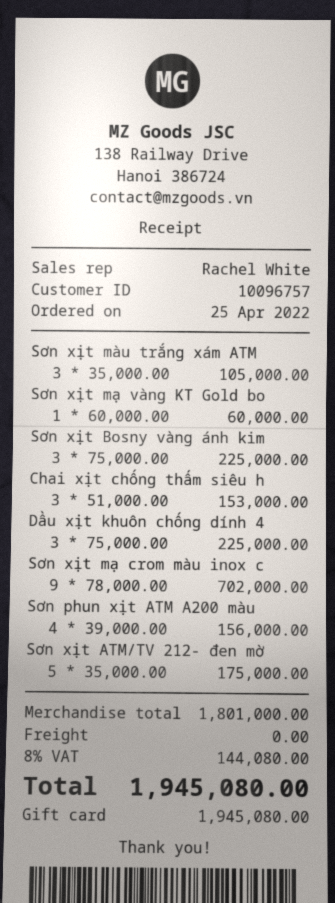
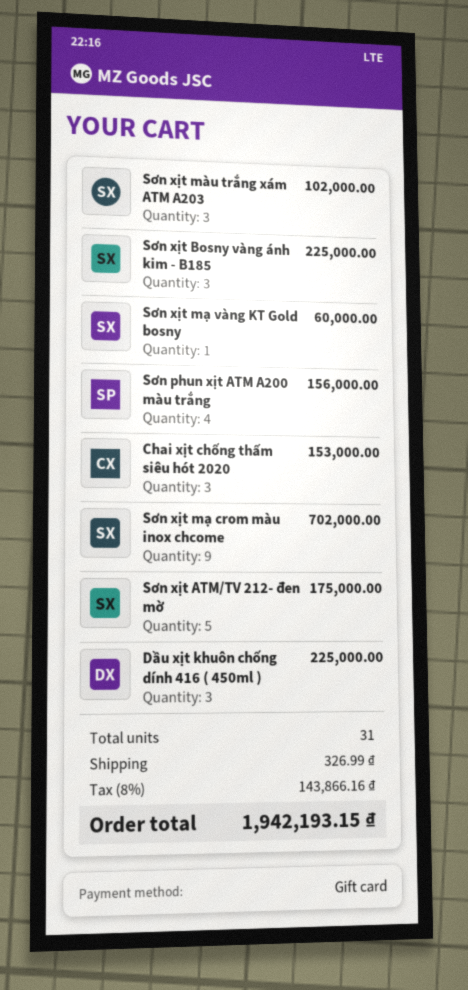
Sơn xịt màu trắng xám ATM: 3 for 105000.00 -> 3 for 102000.00
shipping: 0.00 -> 326.99
tax: 8% = 144080.00 -> 8% = 143866.16
total: 1945080.00 -> 1942193.15

